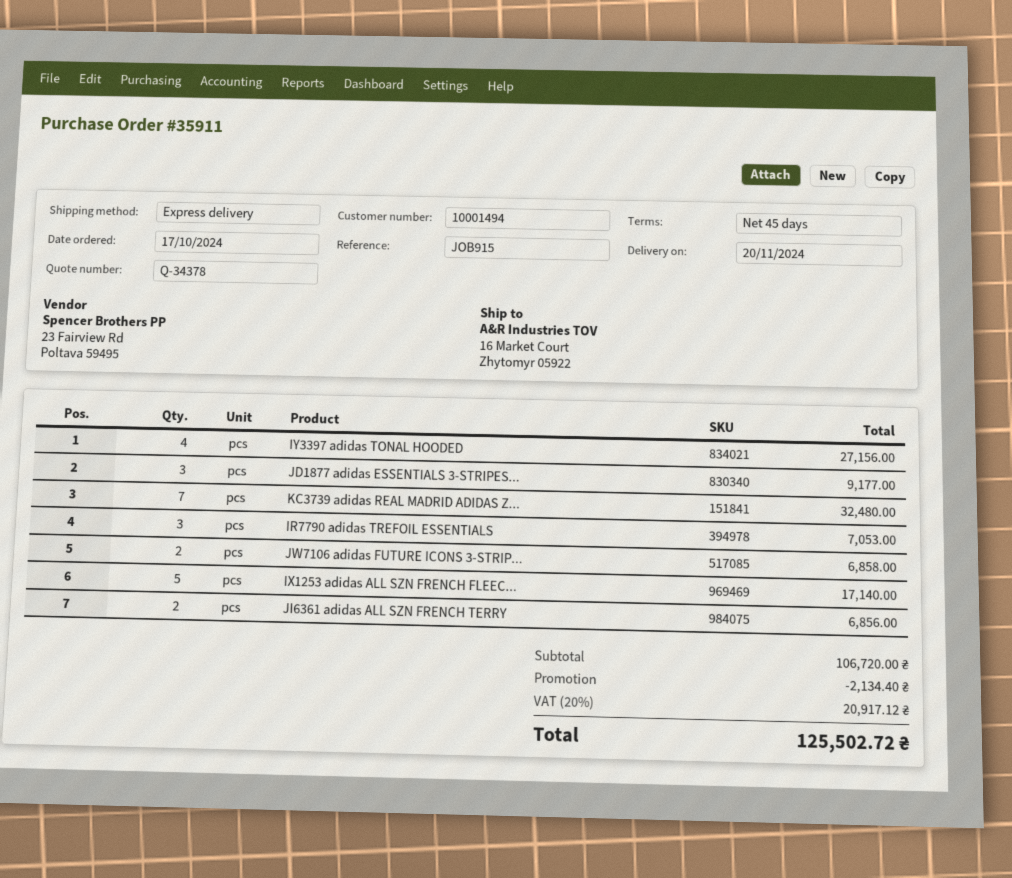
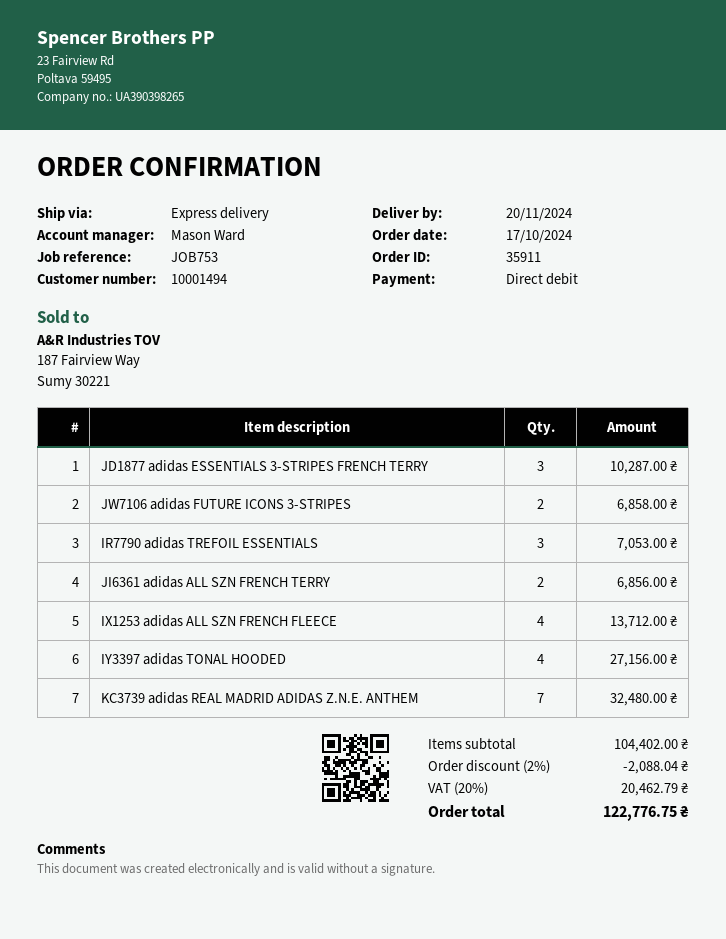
reference: JOB915 -> JOB753
JD1877 adidas ESSENTIALS 3-STRIPES...: 3 for 9177.00 -> 3 for 10287.00
IX1253 adidas ALL SZN FRENCH FLEEC...: 5 for 17140.00 -> 4 for 13712.00
subtotal: 106720.00 -> 104402.00
discount: 2134.40 -> 2088.04
tax: 20% = 20917.12 -> 20% = 20462.79
total: 125502.72 -> 122776.75

